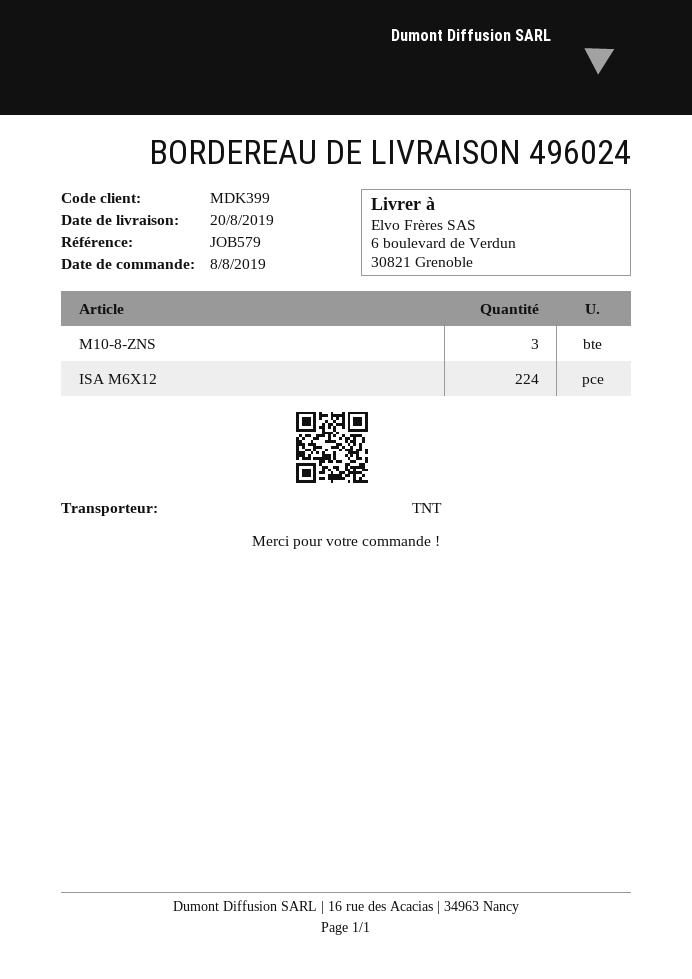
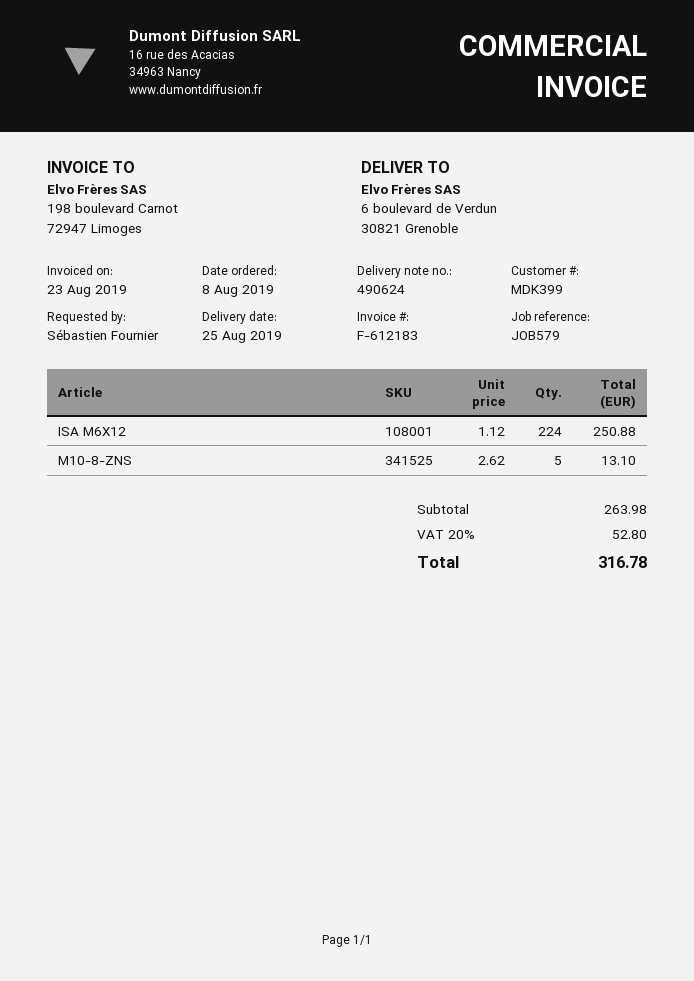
delivery note number: 496024 -> 490624
delivery date: 2019-08-20 -> 2019-08-25
M10-8-ZNS: 3 -> 5

